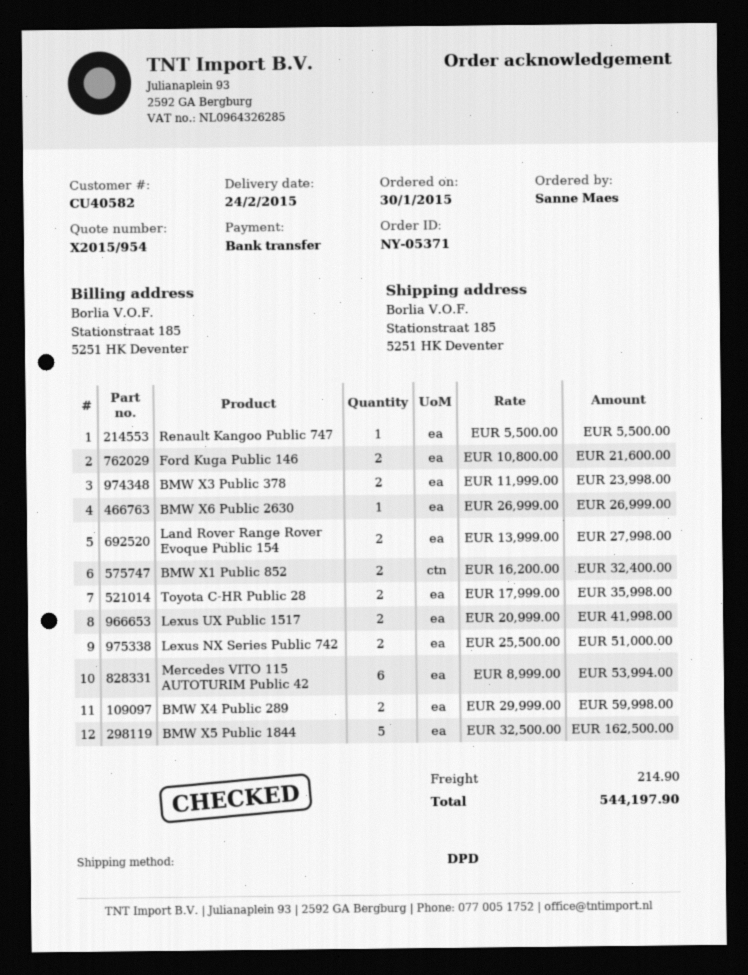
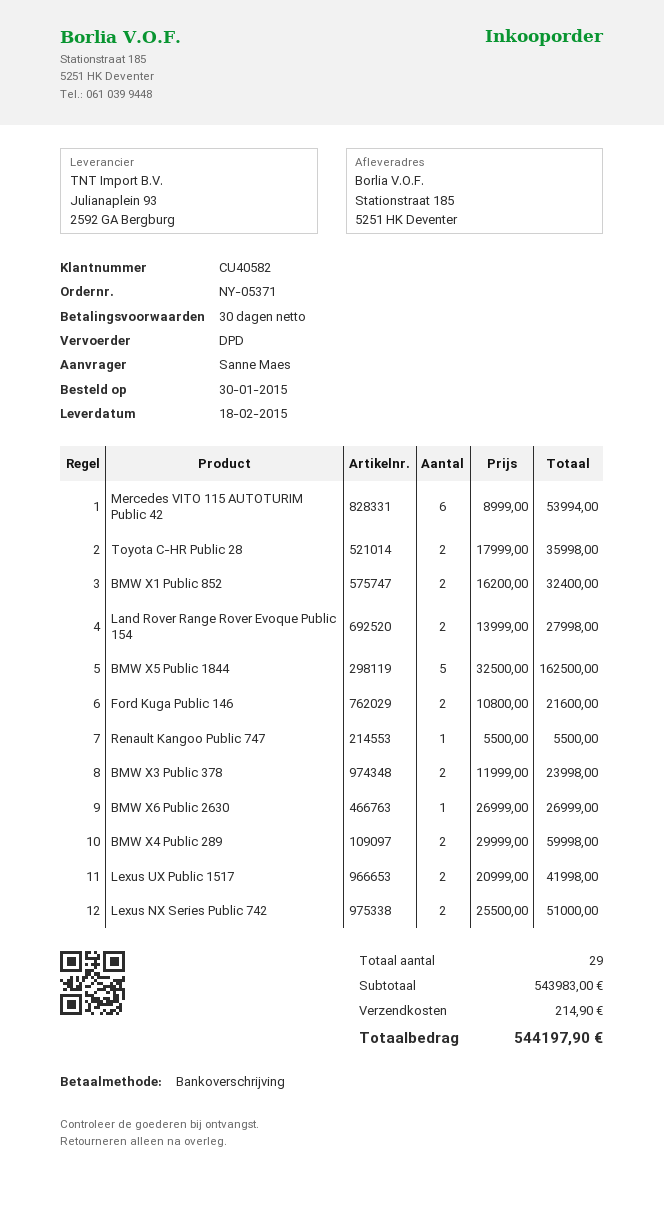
delivery date: 2015-02-24 -> 2015-02-18

